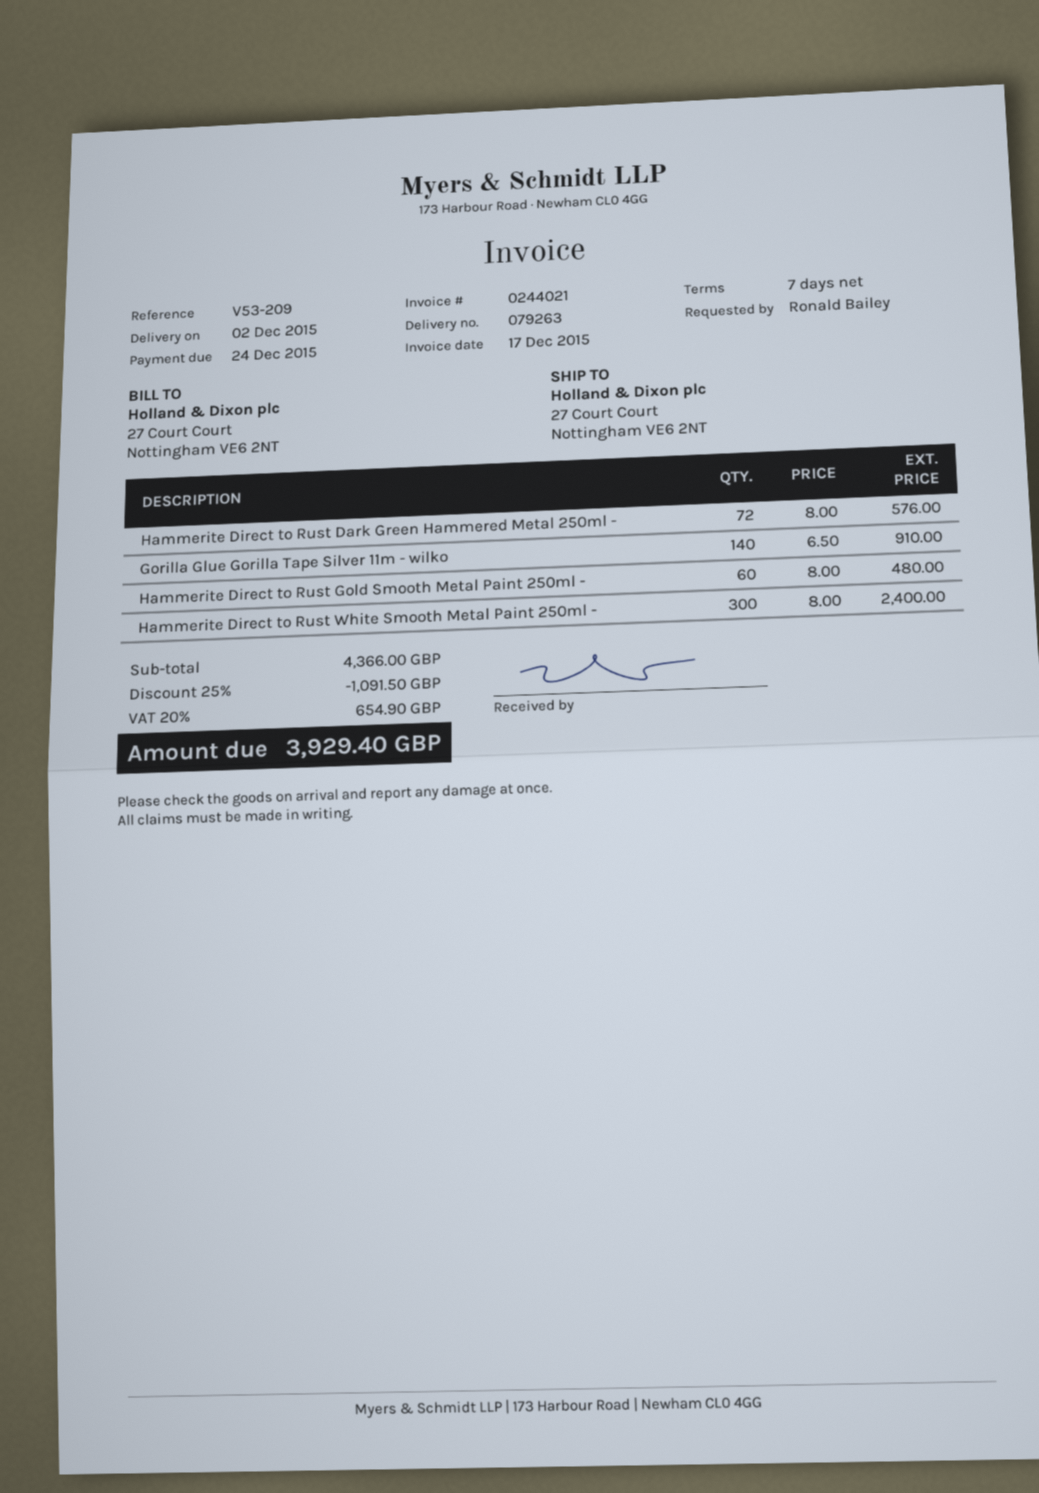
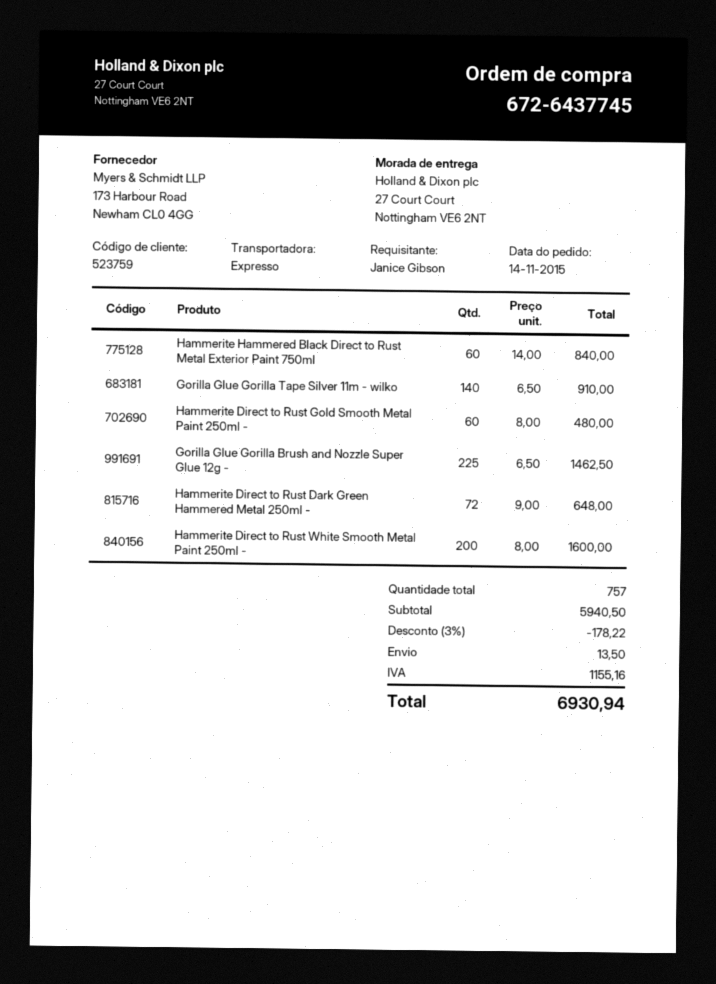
ordered by: Ronald Bailey -> Janice Gibson
Hammerite Direct to Rust Dark Green Hammered Metal 250ml -: 72 x 8.00 = 576.00 -> 72 x 9.00 = 648.00
Hammerite Direct to Rust White Smooth Metal Paint 250ml -: 300 x 8.00 = 2400.00 -> 200 x 8.00 = 1600.00
Hammerite Hammered Black Direct to Rust Metal Exterior Paint 750ml: none -> 60 x 14.00 = 840.00
Gorilla Glue Gorilla Brush and Nozzle Super Glue 12g -: none -> 225 x 6.50 = 1462.50
subtotal: 4366.00 -> 5940.50
discount: 25% = 1091.50 -> 3% = 178.22
shipping: none -> 13.50
tax: 654.90 -> 1155.16
total: 3929.40 -> 6930.94

